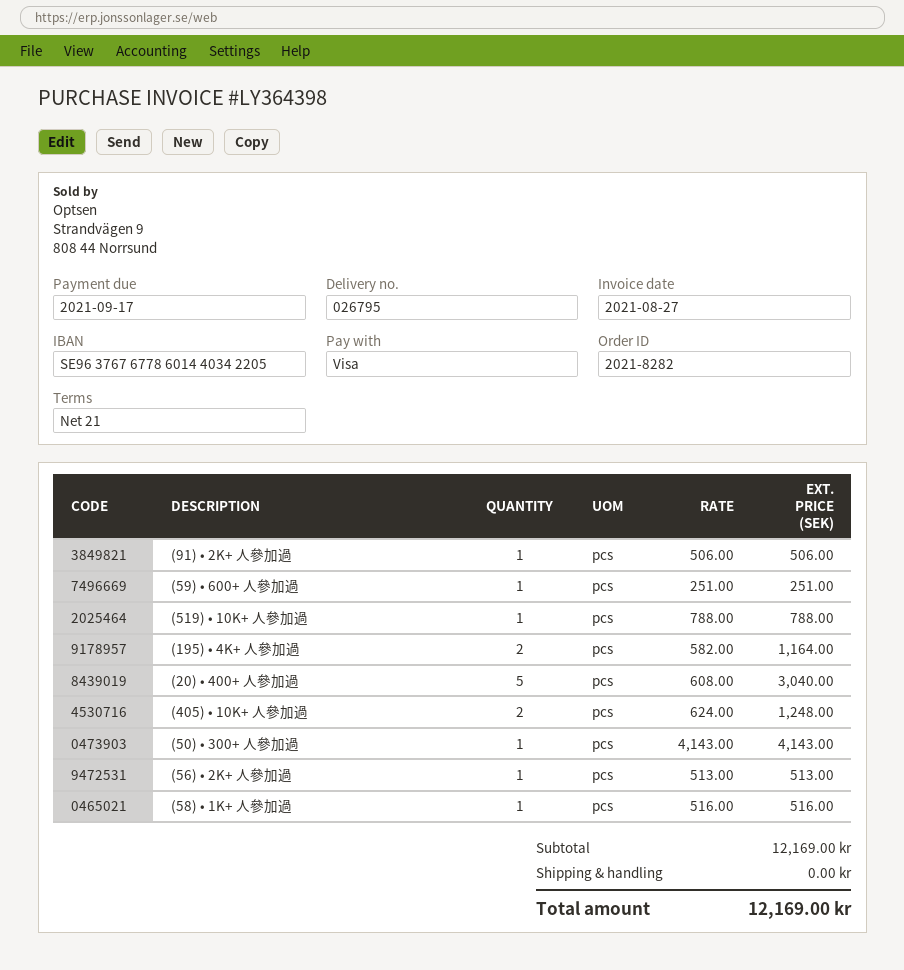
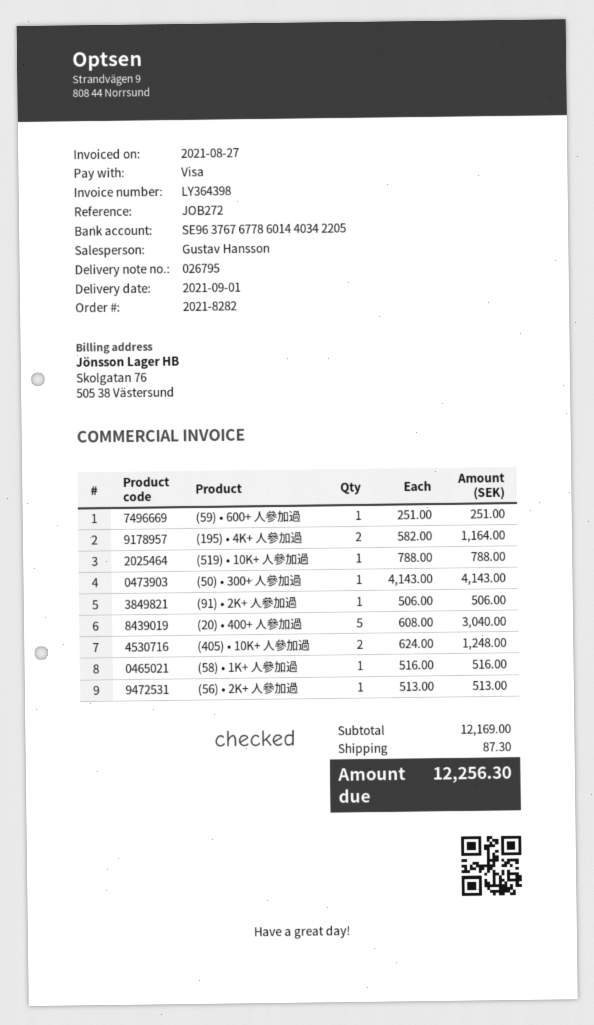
shipping: 0.00 -> 87.30
total: 12169.00 -> 12256.30

